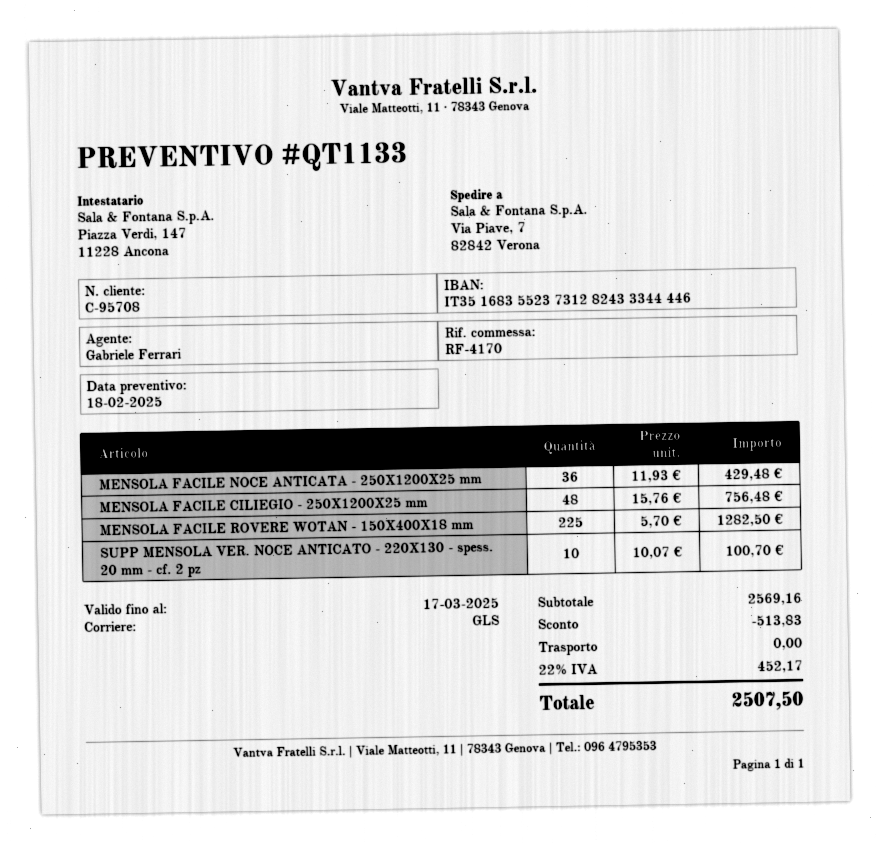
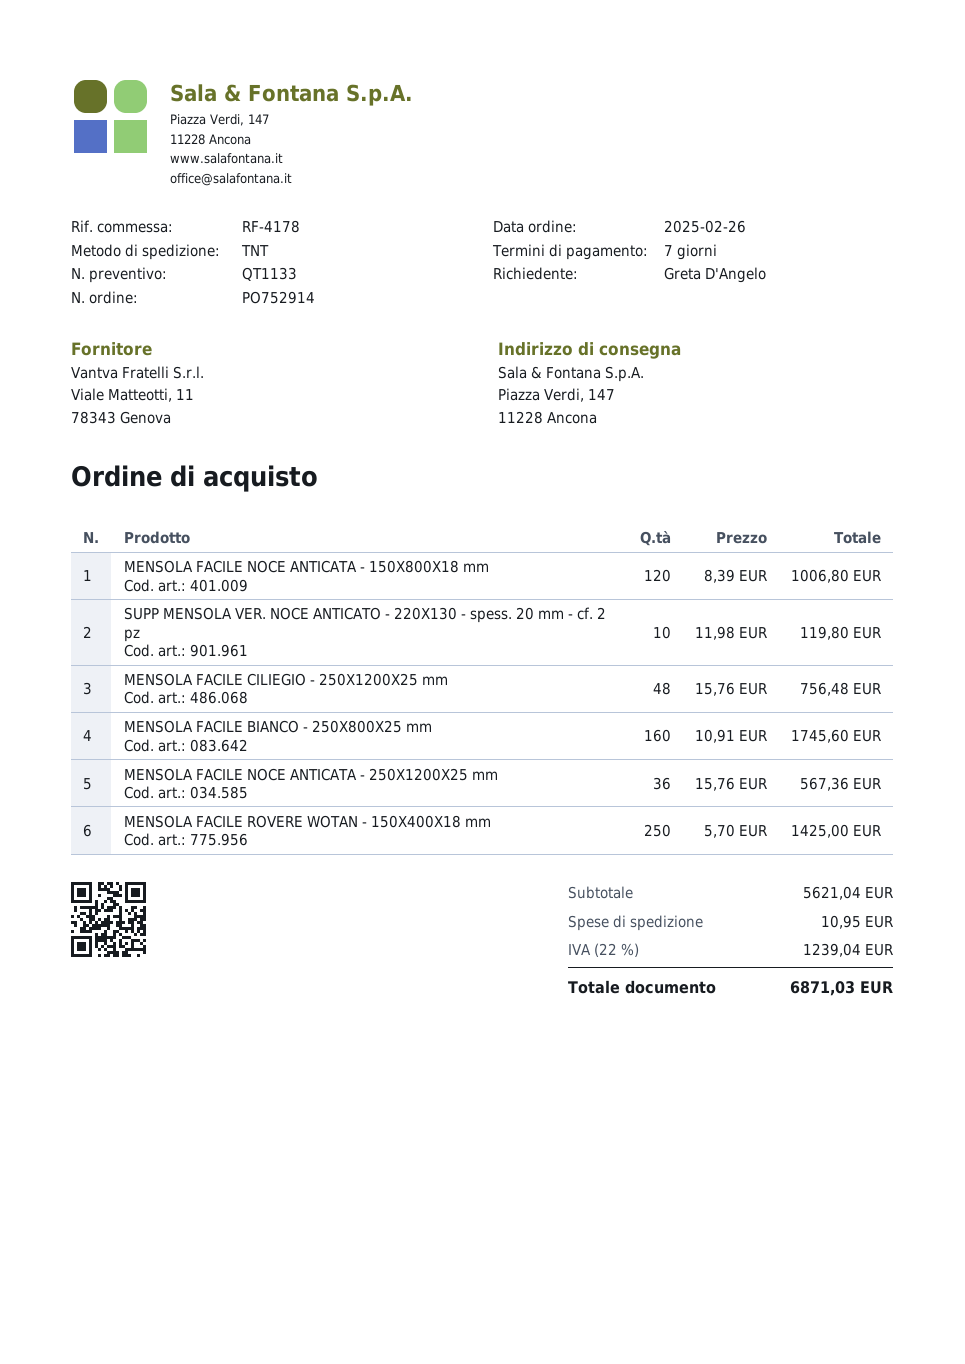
reference: RF-4170 -> RF-4178
shipping method: GLS -> TNT
ship to: Via Piave, 7, 82842 Verona -> Piazza Verdi, 147, 11228 Ancona
MENSOLA FACILE NOCE ANTICATA - 250X1200X25 mm: 36 x 11.93 = 429.48 -> 36 x 15.76 = 567.36
MENSOLA FACILE ROVERE WOTAN - 150X400X18 mm: 225 x 5.70 = 1282.50 -> 250 x 5.70 = 1425.00
SUPP MENSOLA VER. NOCE ANTICATO - 220X130 - spess. 20 mm - cf. 2 pz: 10 x 10.07 = 100.70 -> 10 x 11.98 = 119.80
MENSOLA FACILE NOCE ANTICATA - 150X800X18 mm: none -> 120 x 8.39 = 1006.80
MENSOLA FACILE BIANCO - 250X800X25 mm: none -> 160 x 10.91 = 1745.60
subtotal: 2569.16 -> 5621.04
discount: 513.83 -> none
shipping: 0.00 -> 10.95
tax: 22% = 452.17 -> 22% = 1239.04
total: 2507.50 -> 6871.03

